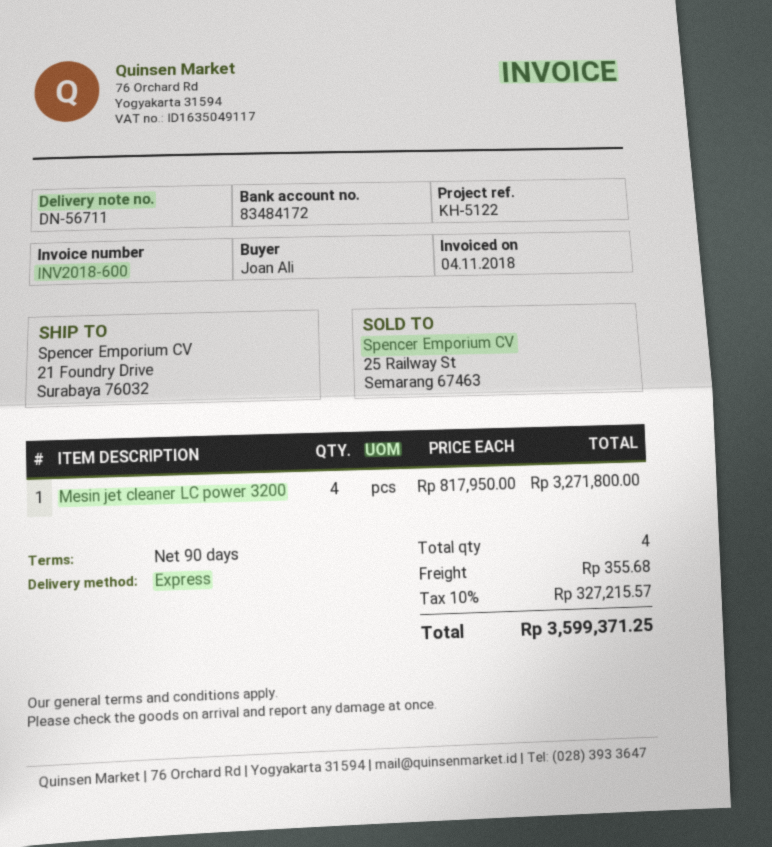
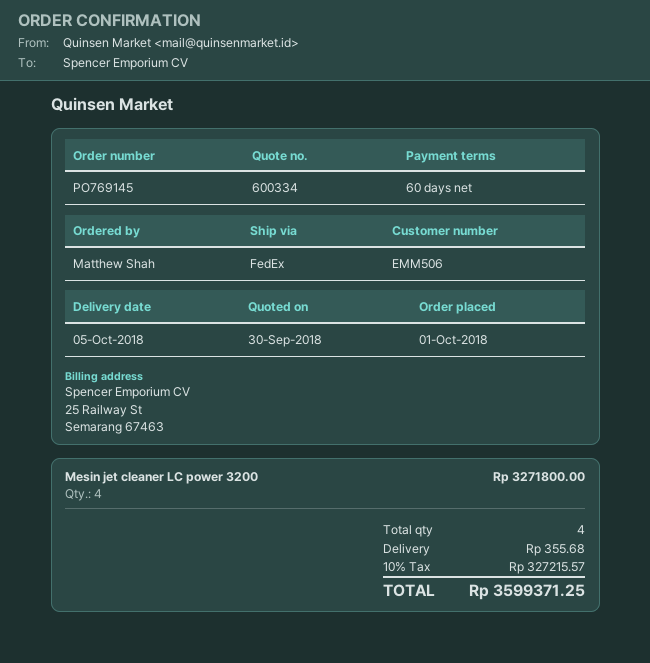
payment terms: 90 days -> 60 days
ordered by: Joan Ali -> Matthew Shah
shipping method: express -> FedEx

